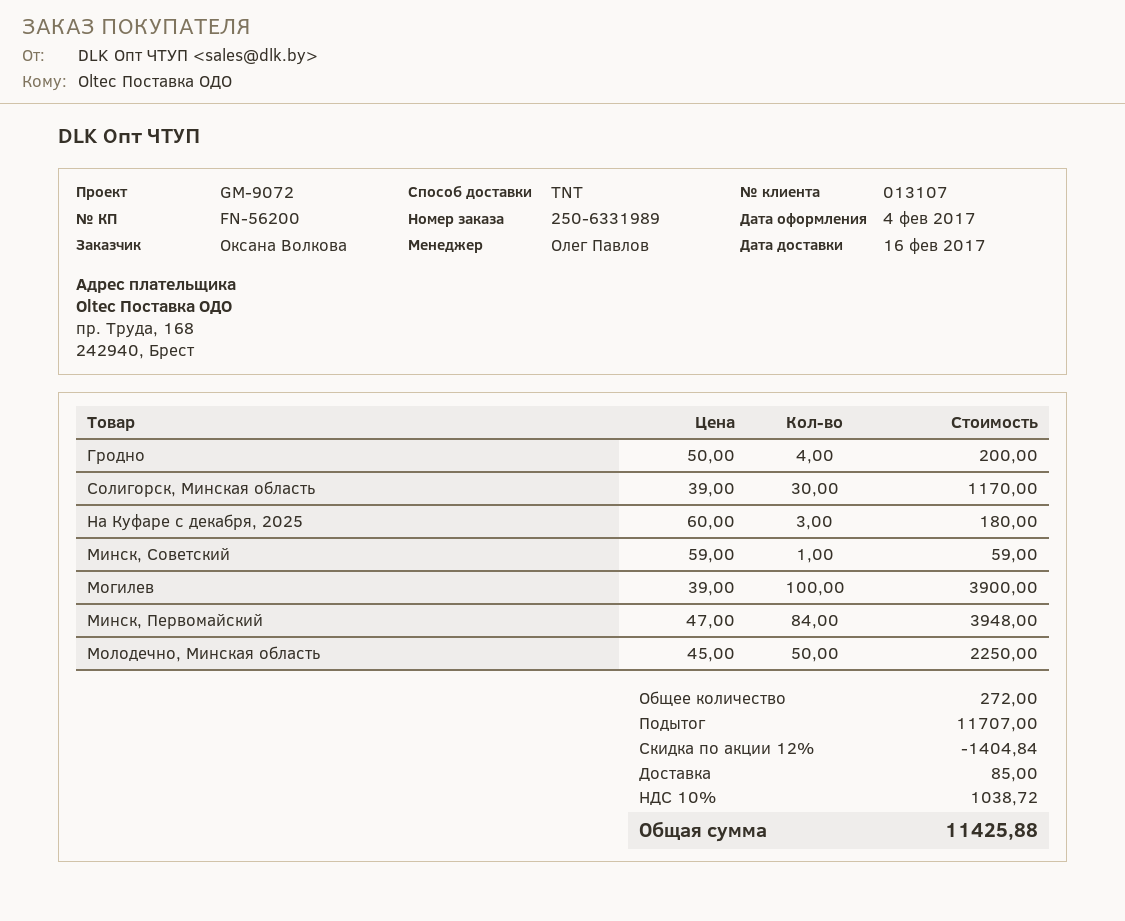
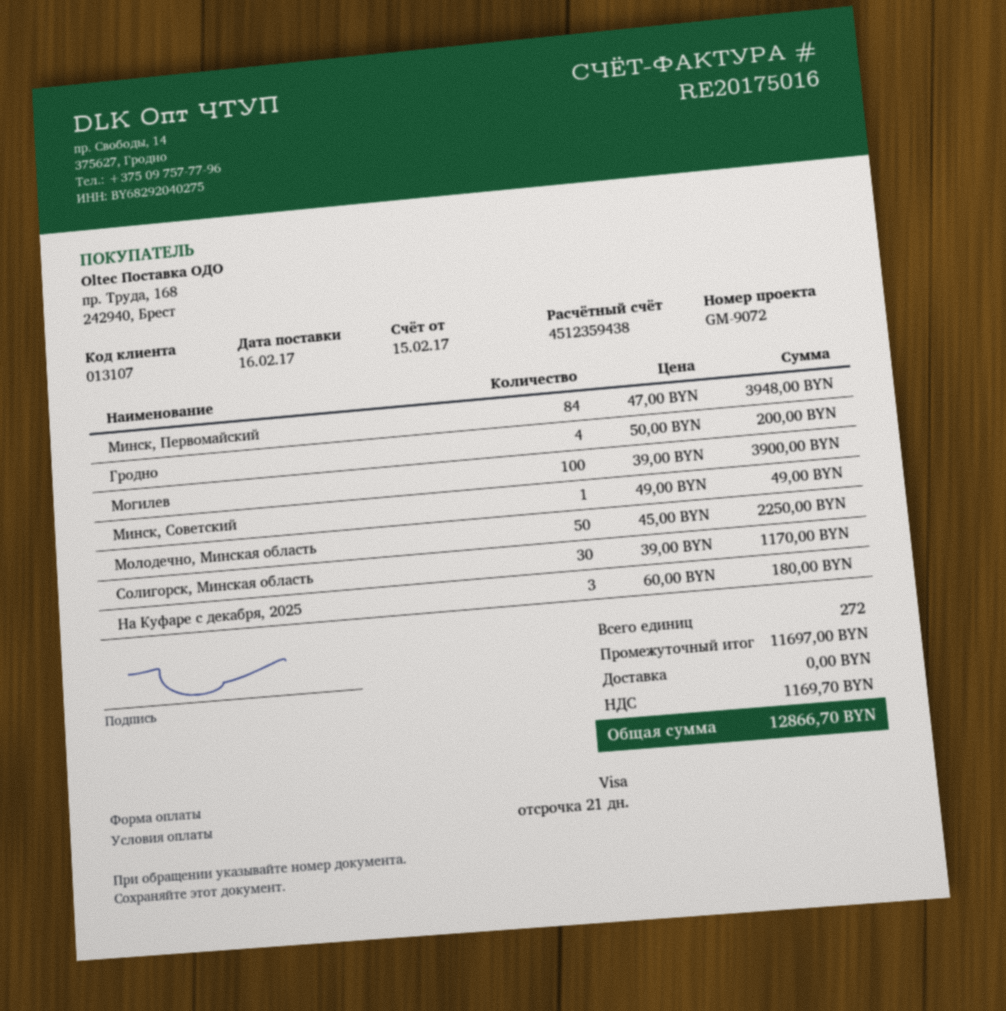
Минск, Советский: 1 x 59.00 = 59.00 -> 1 x 49.00 = 49.00
subtotal: 11707.00 -> 11697.00
discount: 12% = 1404.84 -> none
shipping: 85.00 -> 0.00
tax: 1038.72 -> 1169.70
total: 11425.88 -> 12866.70

